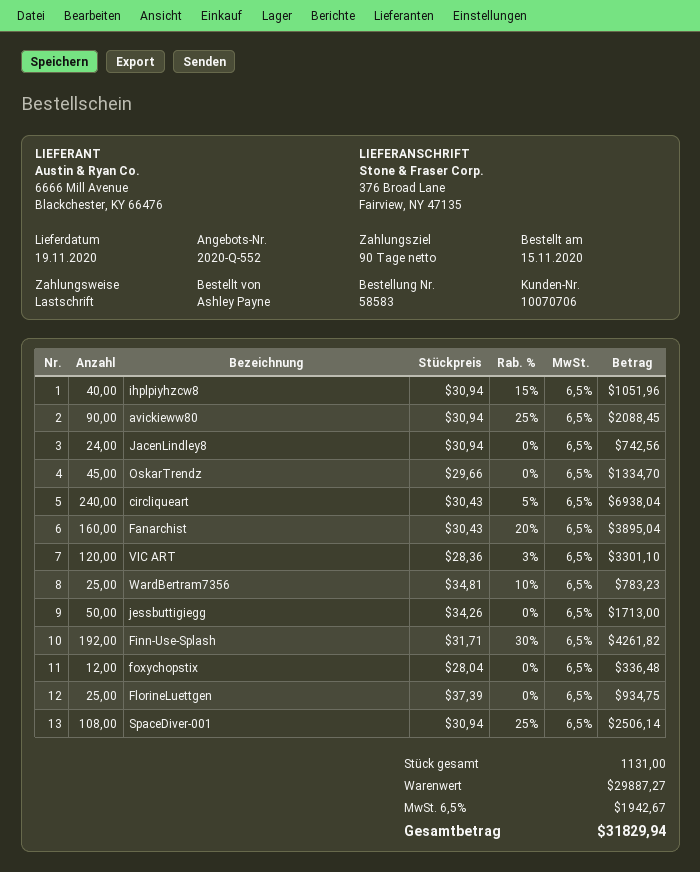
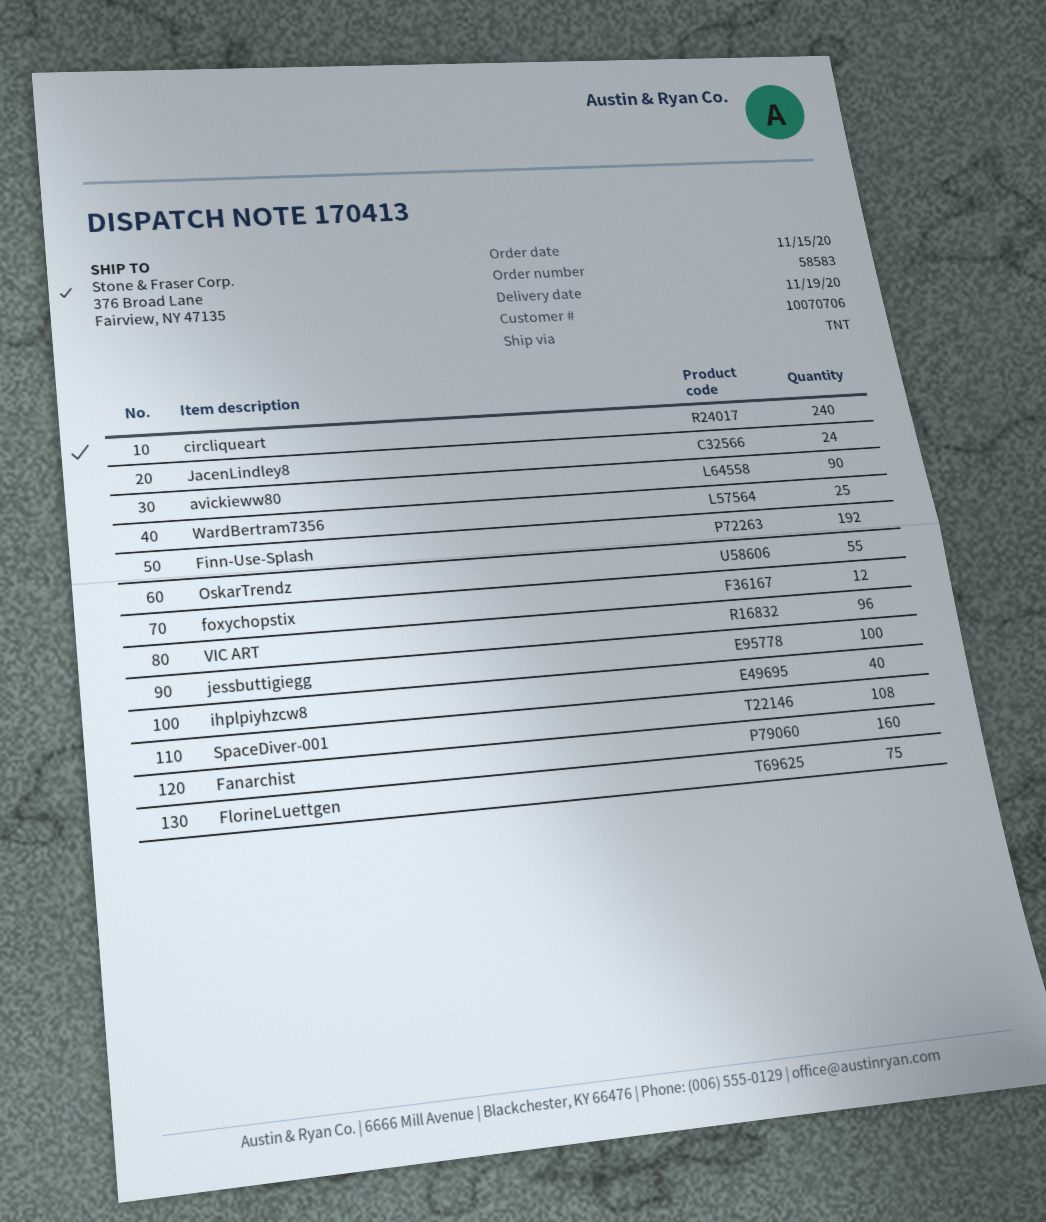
OskarTrendz: 45 -> 55
VIC ART: 120 -> 96
jessbuttigiegg: 50 -> 100
FlorineLuettgen: 25 -> 75

